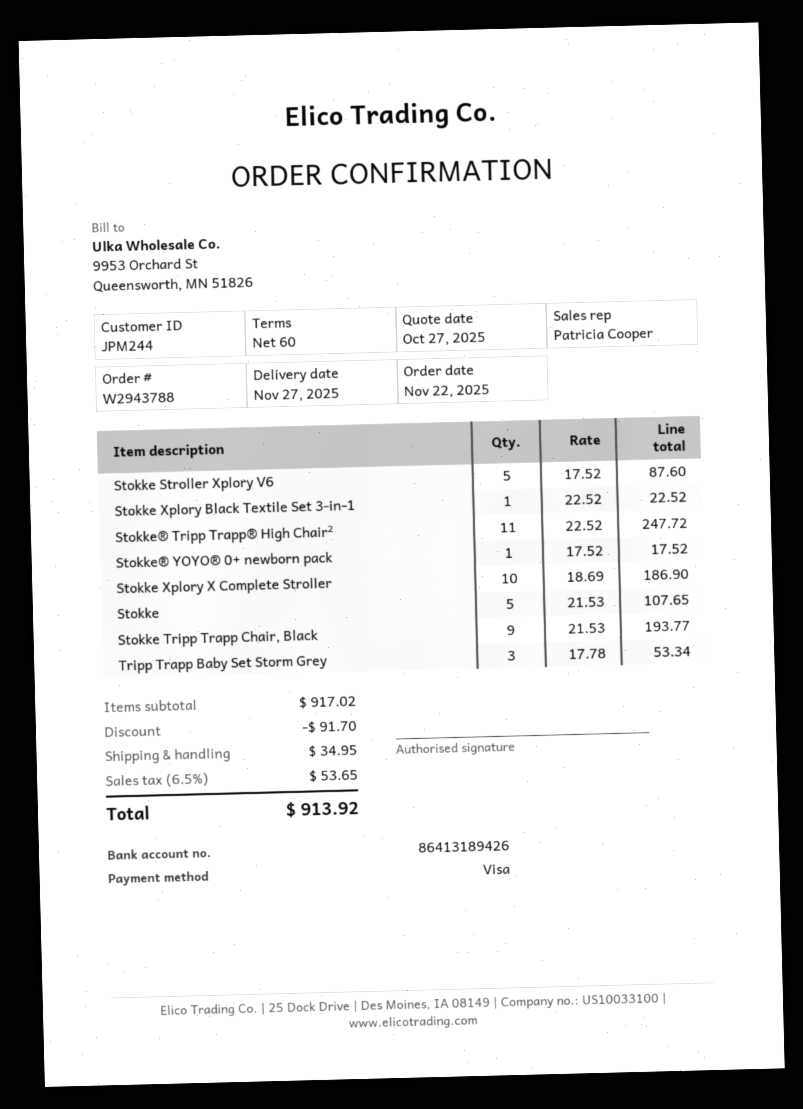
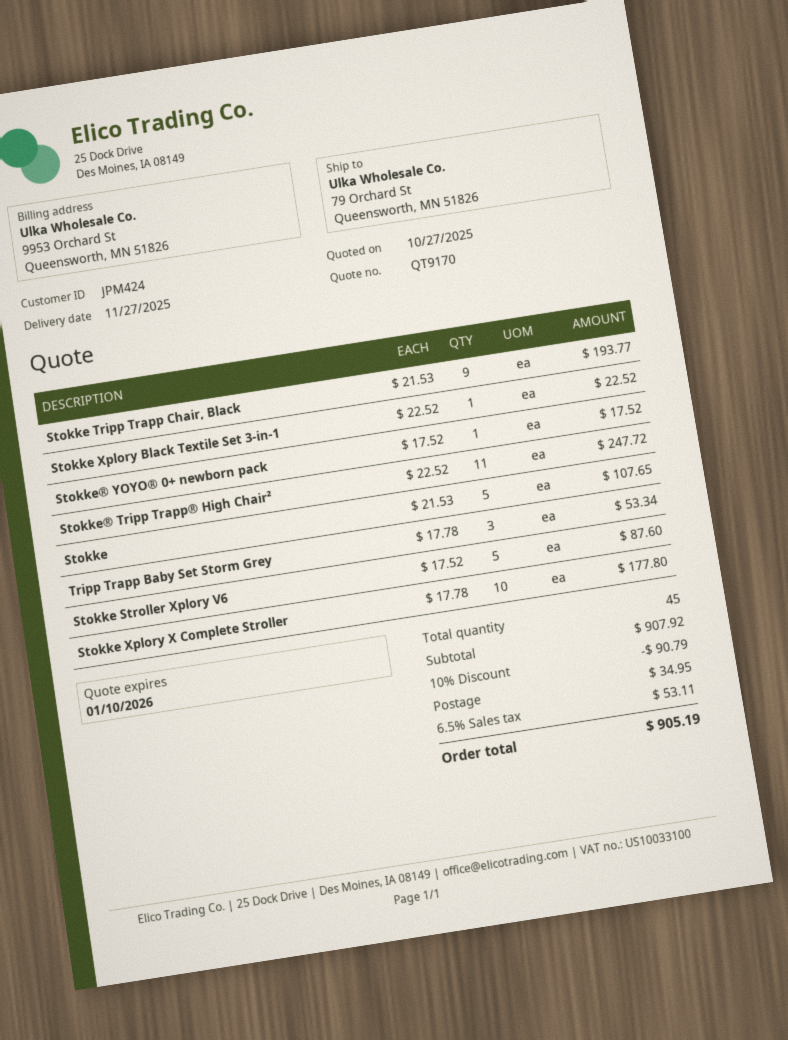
customer number: JPM244 -> JPM424
Stokke Xplory X Complete Stroller: 10 x 18.69 = 186.90 -> 10 x 17.78 = 177.80
subtotal: 917.02 -> 907.92
discount: 91.70 -> 90.79
tax: 6.5% = 53.65 -> 6.5% = 53.11
total: 913.92 -> 905.19

